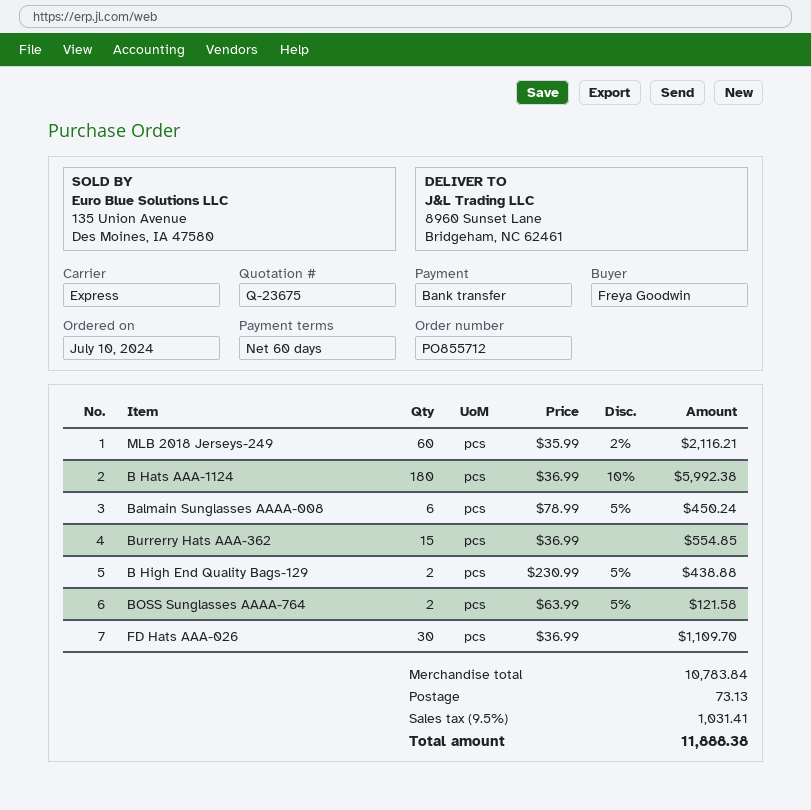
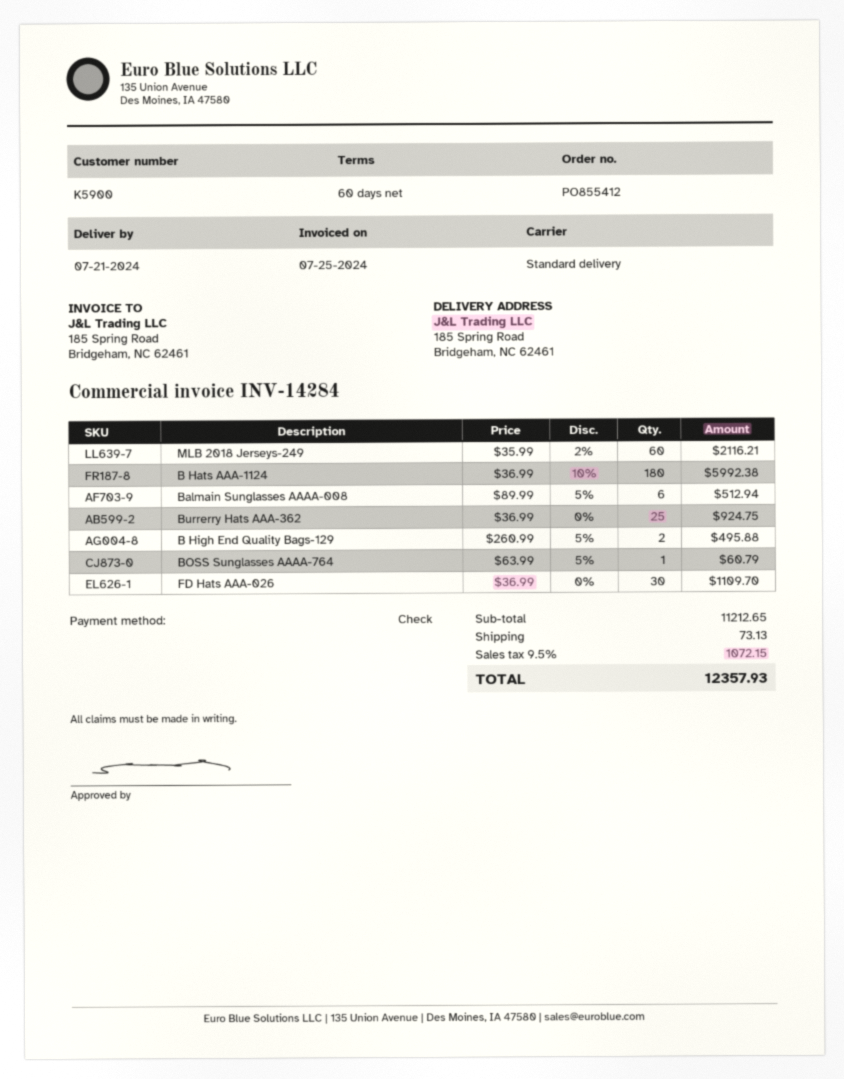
order number: PO855712 -> PO855412
payment method: bank transfer -> cheque
shipping method: express -> standard
ship to: 8960 Sunset Lane, Bridgeham, NC 62461 -> 185 Spring Road, Bridgeham, NC 62461
Balmain Sunglasses AAAA-008: 6 x 78.99 - 5% = 450.24 -> 6 x 89.99 - 5% = 512.94
Burrerry Hats AAA-362: 15 x 36.99 = 554.85 -> 25 x 36.99 = 924.75
B High End Quality Bags-129: 2 x 230.99 - 5% = 438.88 -> 2 x 260.99 - 5% = 495.88
BOSS Sunglasses AAAA-764: 2 x 63.99 - 5% = 121.58 -> 1 x 63.99 - 5% = 60.79
subtotal: 10783.84 -> 11212.65
tax: 9.5% = 1031.41 -> 9.5% = 1072.15
total: 11888.38 -> 12357.93

